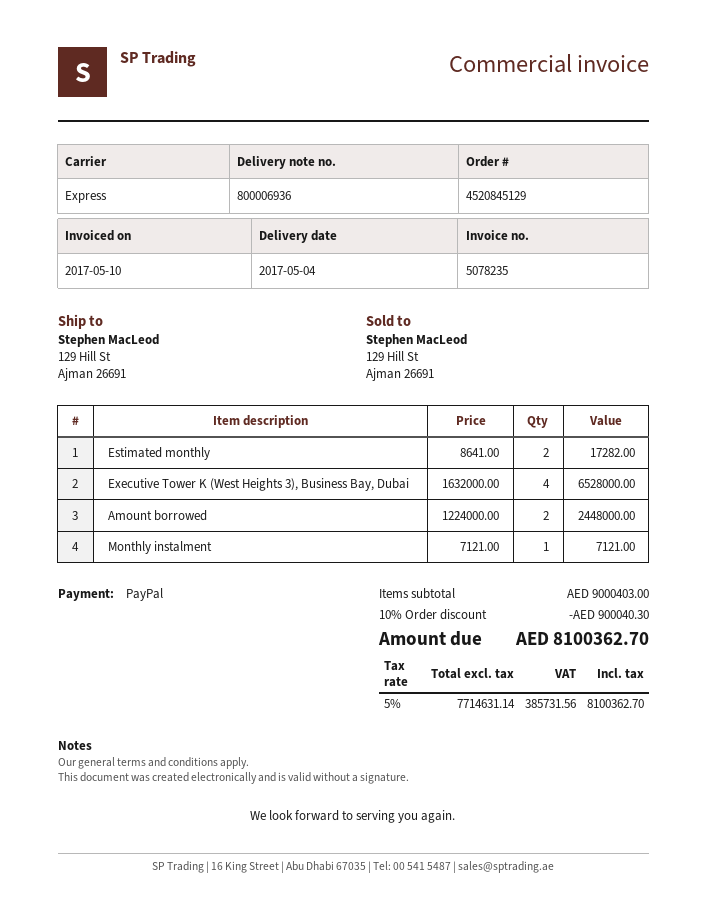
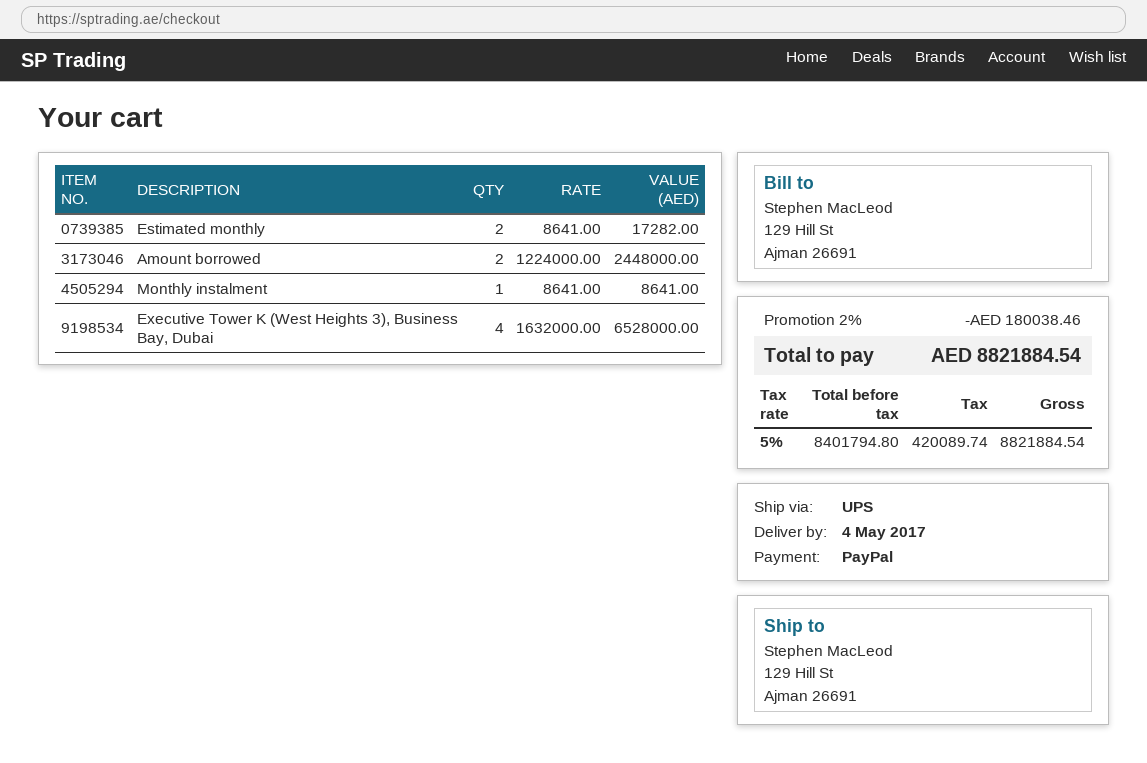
shipping method: express -> UPS
Monthly instalment: 1 x 7121.00 = 7121.00 -> 1 x 8641.00 = 8641.00
discount: 10% = 900040.30 -> 2% = 180038.46
net: 7714631.14 -> 8401794.80
tax: 5% = 385731.56 -> 5% = 420089.74
total: 8100362.70 -> 8821884.54

